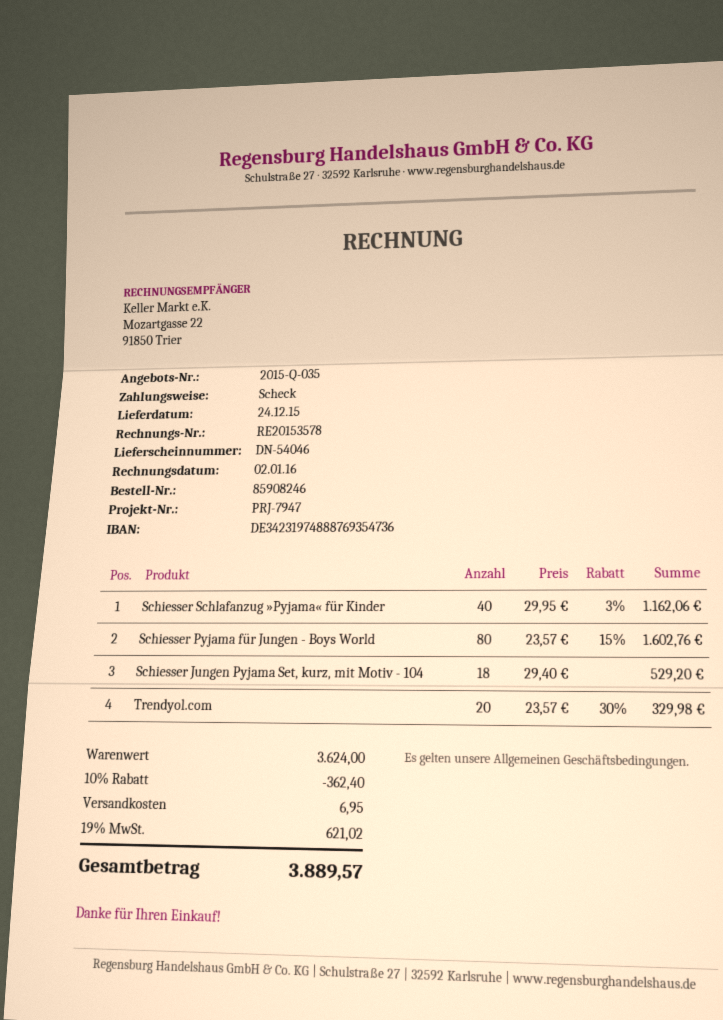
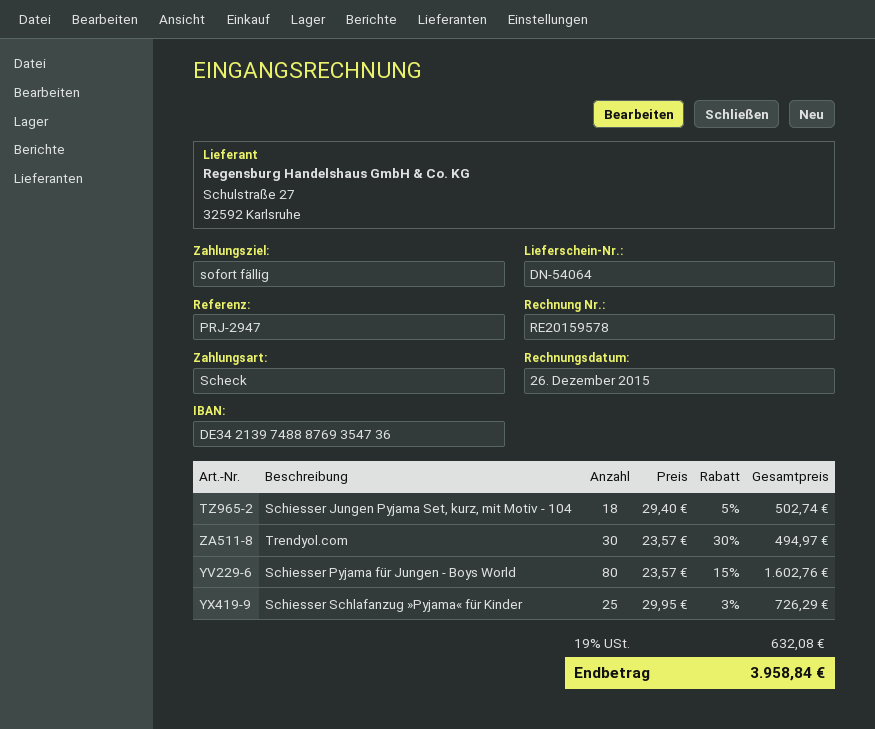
delivery note number: DN-54046 -> DN-54064
invoice number: RE20153578 -> RE20159578
invoice date: 2016-01-02 -> 2015-12-26
reference: PRJ-7947 -> PRJ-2947
bank account: DE34231974888769354736 -> DE34213974888769354736
Schiesser Schlafanzug »Pyjama« für Kinder: 40 x 29.95 - 3% = 1162.06 -> 25 x 29.95 - 3% = 726.29
Schiesser Jungen Pyjama Set, kurz, mit Motiv - 104: 18 x 29.40 = 529.20 -> 18 x 29.40 - 5% = 502.74
Trendyol.com: 20 x 23.57 - 30% = 329.98 -> 30 x 23.57 - 30% = 494.97
discount: 10% = 362.40 -> none
shipping: 6.95 -> none
tax: 19% = 621.02 -> 19% = 632.08
total: 3889.57 -> 3958.84

